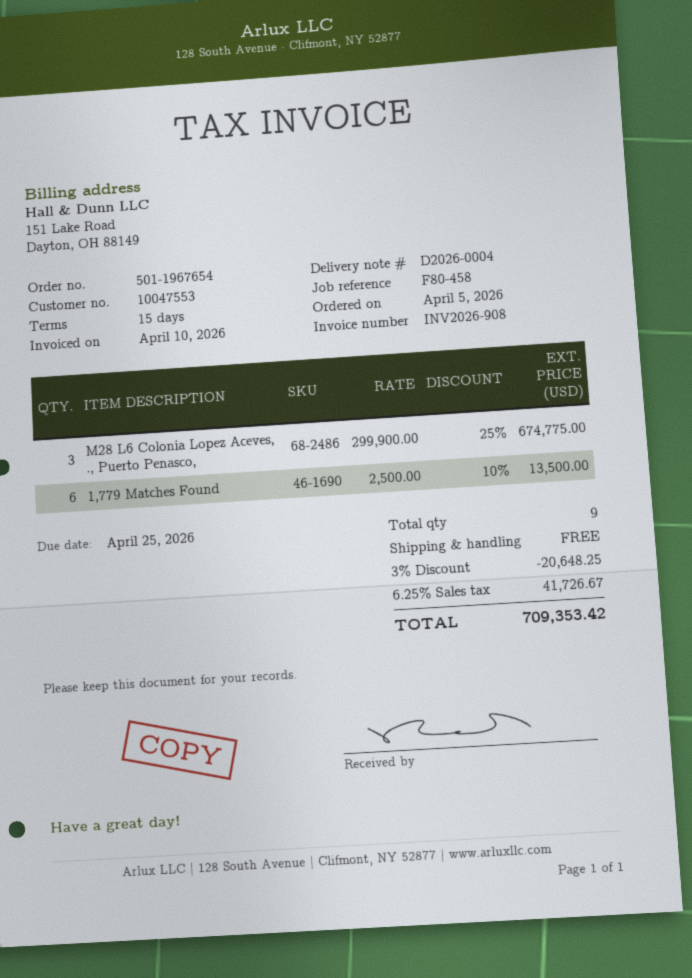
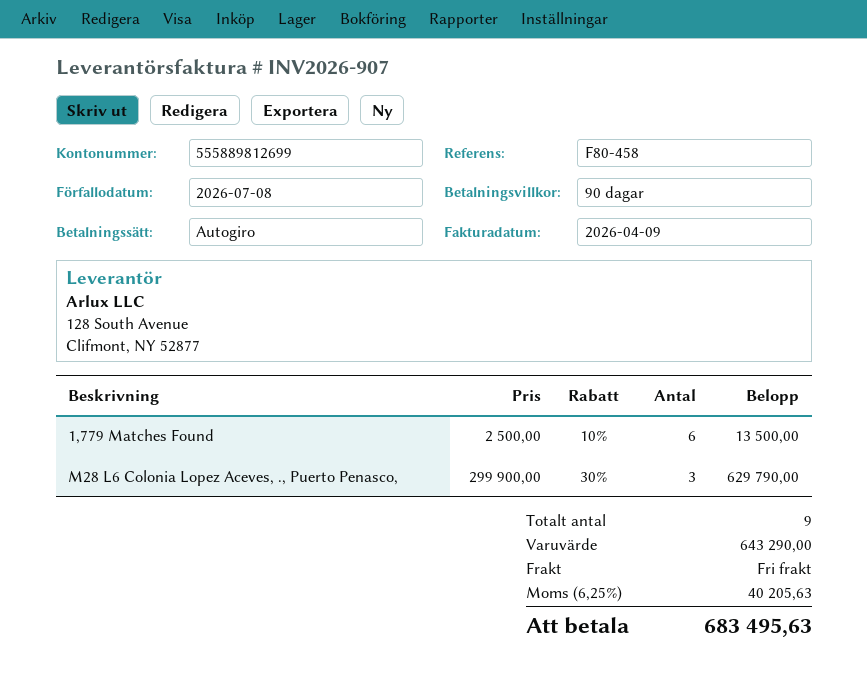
invoice number: INV2026-908 -> INV2026-907
invoice date: 2026-04-10 -> 2026-04-09
payment terms: 15 days -> 90 days
due date: 2026-04-25 -> 2026-07-08
M28 L6 Colonia Lopez Aceves, ., Puerto Penasco,: 3 x 299900.00 - 25% = 674775.00 -> 3 x 299900.00 - 30% = 629790.00
discount: 3% = 20648.25 -> none
tax: 6.25% = 41726.67 -> 6.25% = 40205.63
total: 709353.42 -> 683495.63

